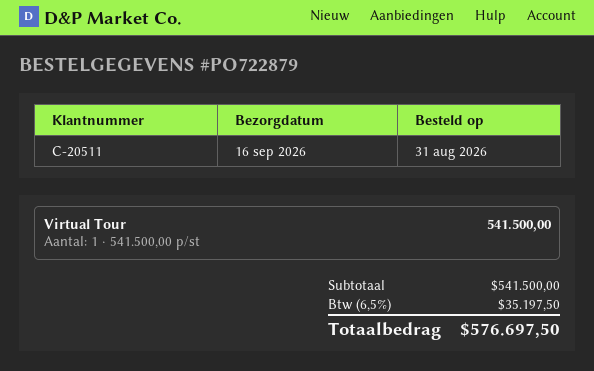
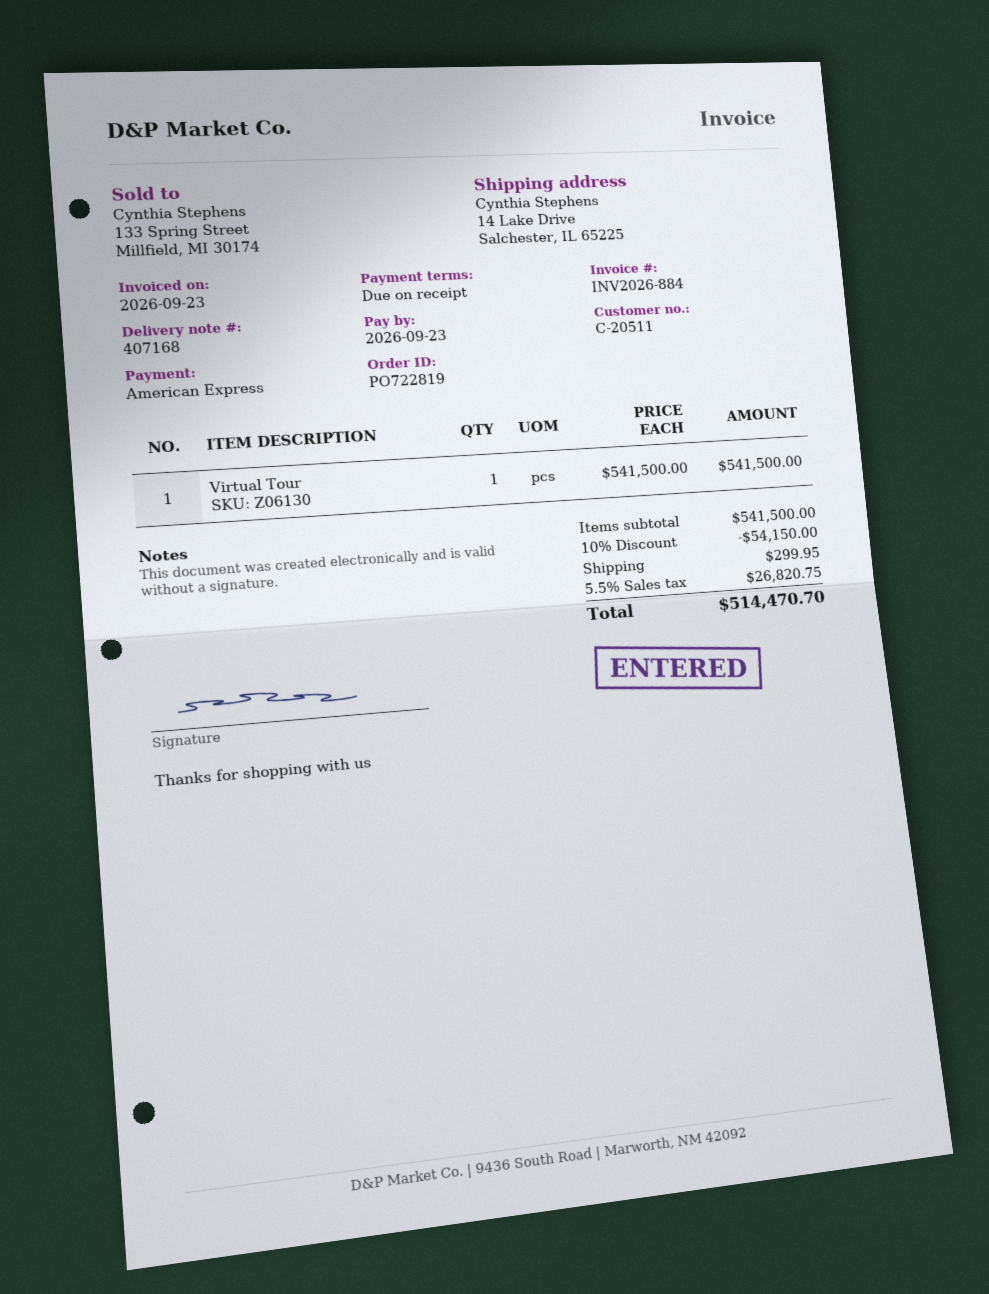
order number: PO722879 -> PO722819
discount: none -> 10% = 54150.00
shipping: none -> 299.95
tax: 6.5% = 35197.50 -> 5.5% = 26820.75
total: 576697.50 -> 514470.70

